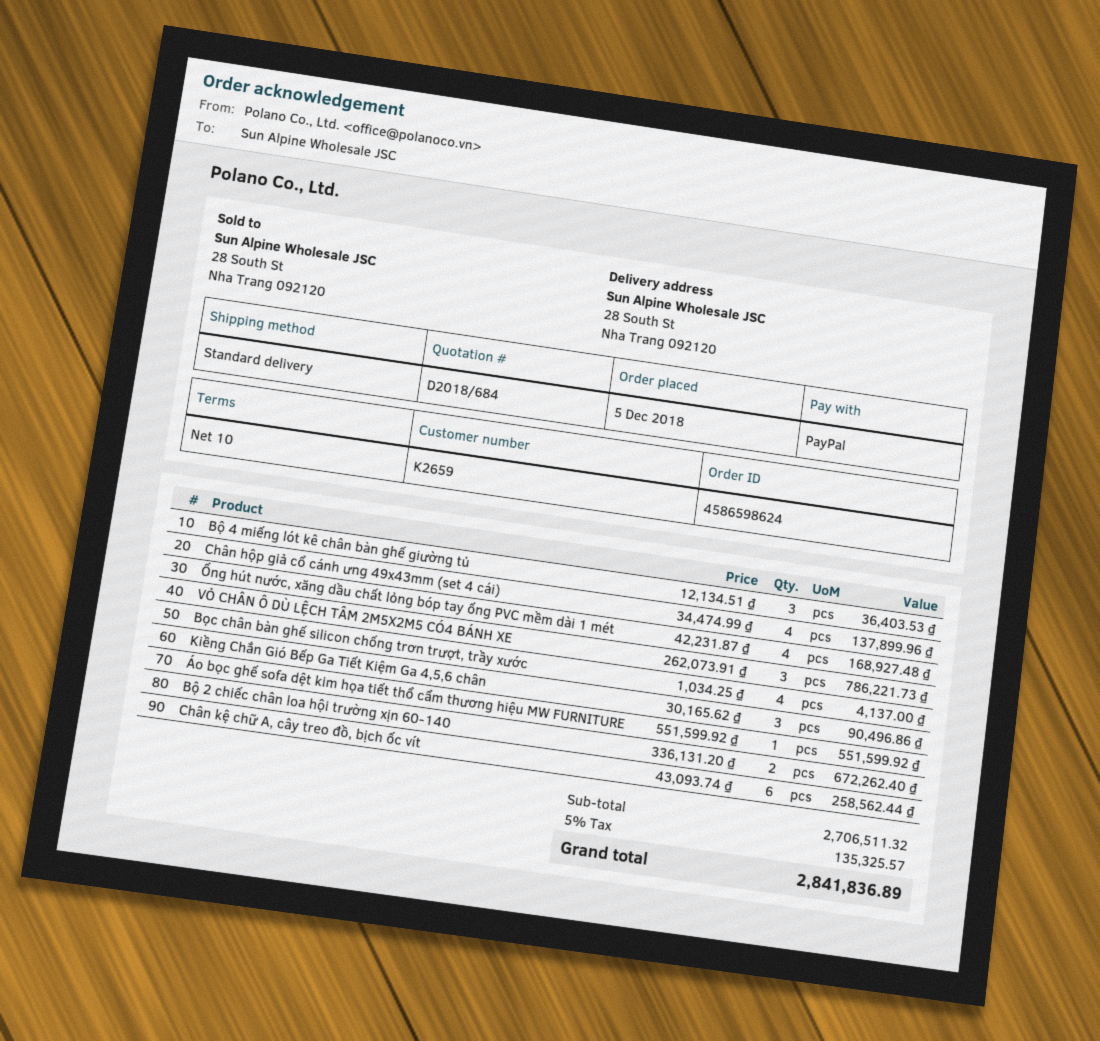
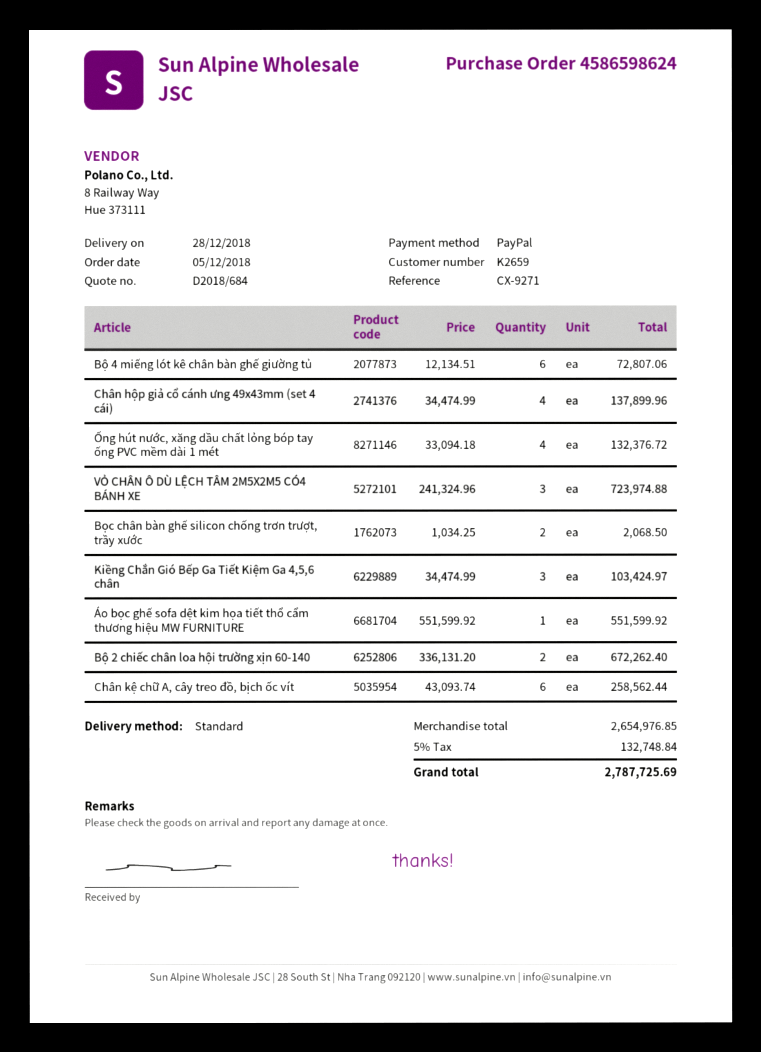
Bộ 4 miếng lót kê chân bàn ghế giường tủ: 3 x 12134.51 = 36403.53 -> 6 x 12134.51 = 72807.06
Ống hút nước, xăng dầu chất lỏng bóp tay ống PVC mềm dài 1 mét: 4 x 42231.87 = 168927.48 -> 4 x 33094.18 = 132376.72
VỎ CHÂN Ô DÙ LỆCH TÂM 2M5X2M5 CÓ4 BÁNH XE: 3 x 262073.91 = 786221.73 -> 3 x 241324.96 = 723974.88
Bọc chân bàn ghế silicon chống trơn trượt, trầy xước: 4 x 1034.25 = 4137.00 -> 2 x 1034.25 = 2068.50
Kiềng Chắn Gió Bếp Ga Tiết Kiệm Ga 4,5,6 chân: 3 x 30165.62 = 90496.86 -> 3 x 34474.99 = 103424.97
subtotal: 2706511.32 -> 2654976.85
tax: 5% = 135325.57 -> 5% = 132748.84
total: 2841836.89 -> 2787725.69

